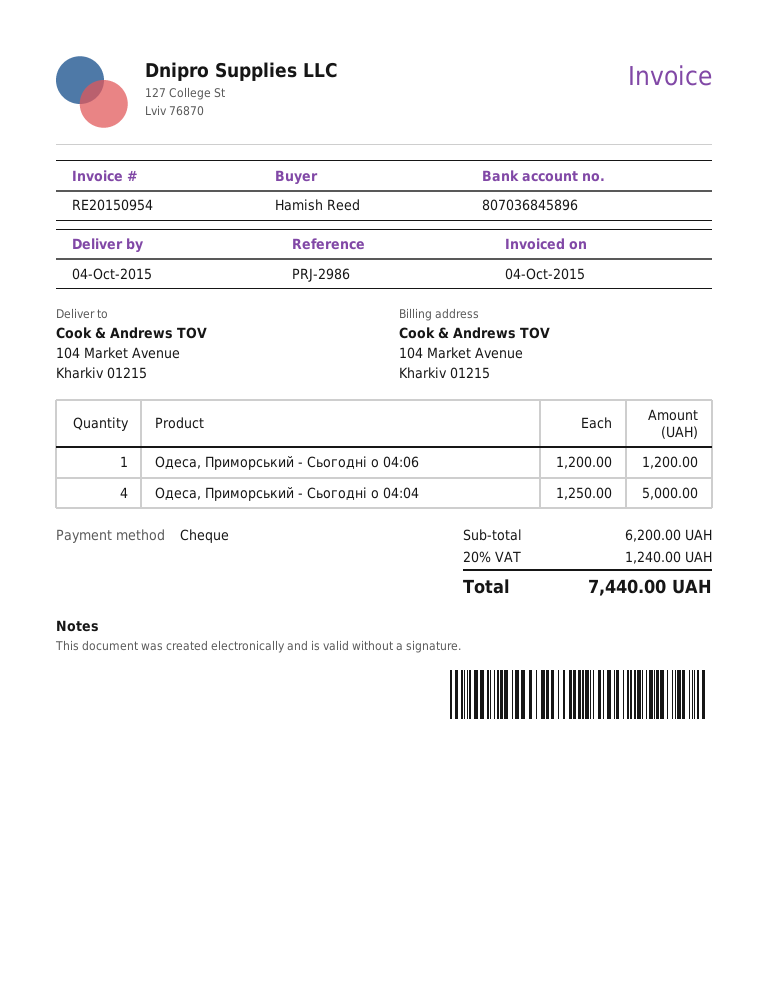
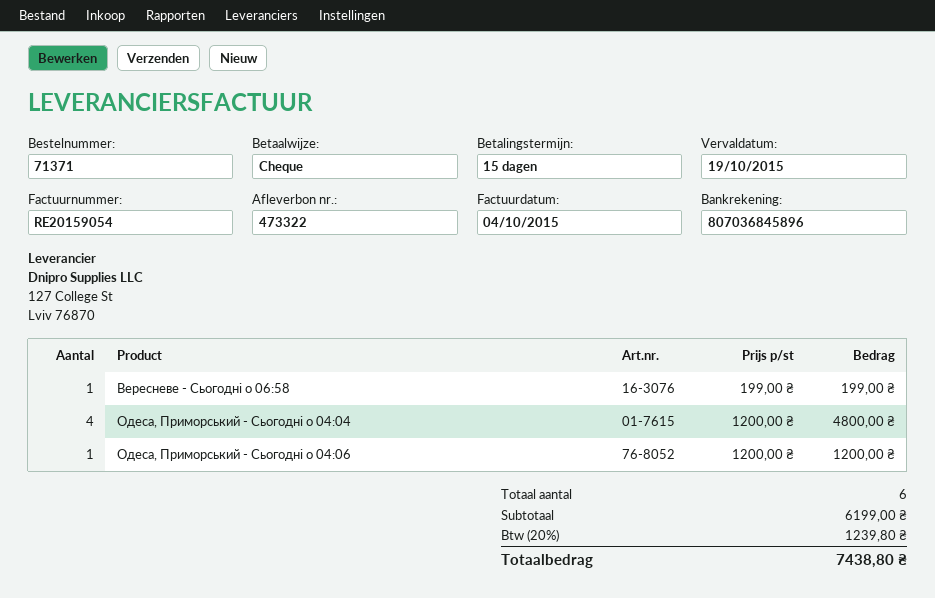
invoice number: RE20150954 -> RE20159054
Одеса, Приморський - Сьогодні о 04:04: 4 x 1250.00 = 5000.00 -> 4 x 1200.00 = 4800.00
Вересневе - Сьогодні о 06:58: none -> 1 x 199.00 = 199.00
subtotal: 6200.00 -> 6199.00
tax: 20% = 1240.00 -> 20% = 1239.80
total: 7440.00 -> 7438.80

